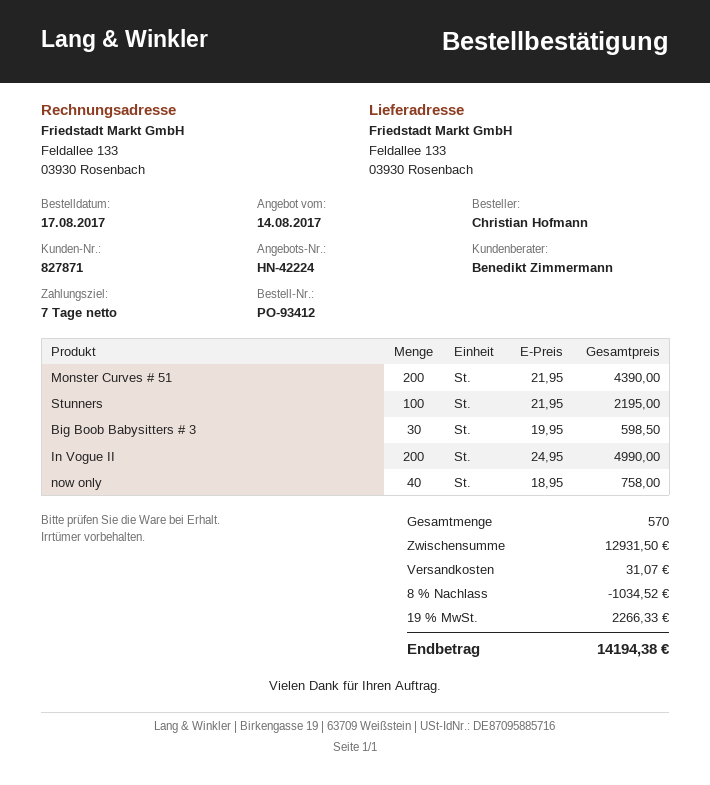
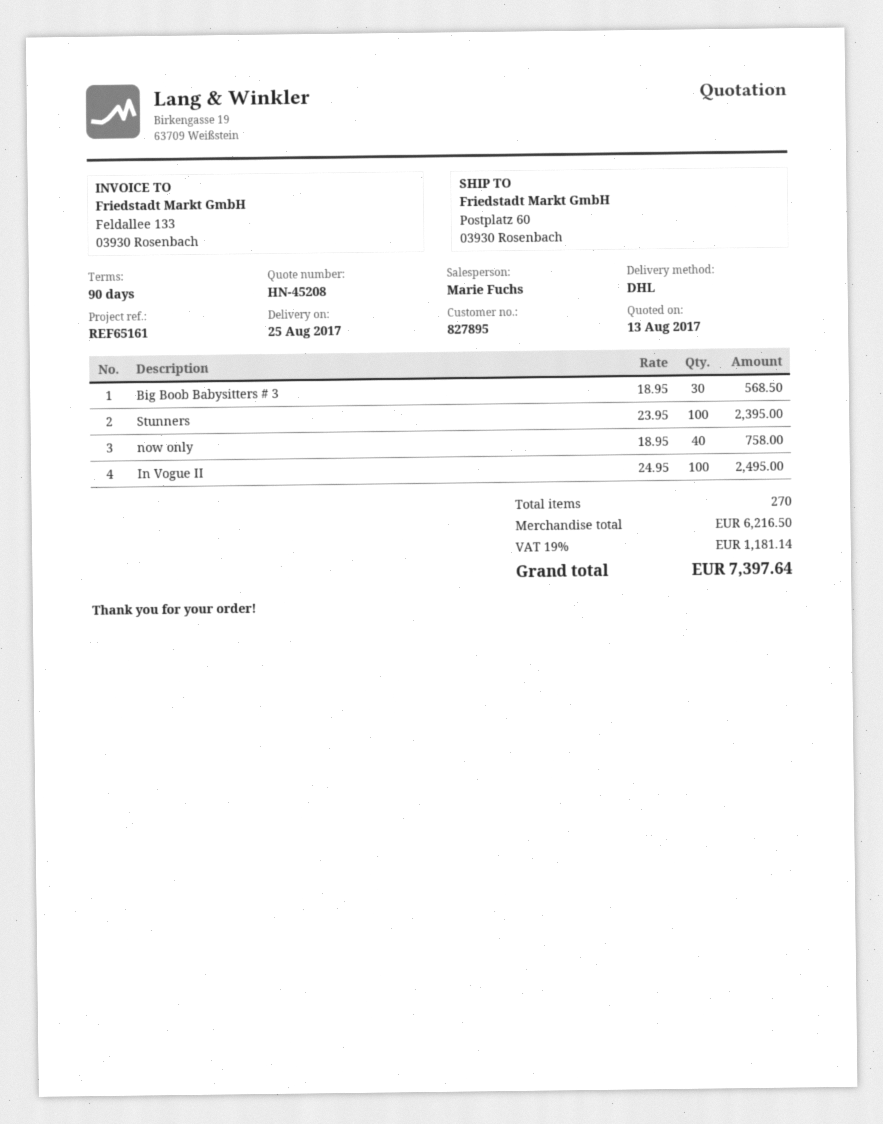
quote number: HN-42224 -> HN-45208
quote date: 2017-08-14 -> 2017-08-13
payment terms: 7 days -> 90 days
customer number: 827871 -> 827895
sales rep: Benedikt Zimmermann -> Marie Fuchs
ship to: Feldallee 133, 03930 Rosenbach -> Postplatz 60, 03930 Rosenbach
Monster Curves # 51: 200 x 21.95 = 4390.00 -> none
Stunners: 100 x 21.95 = 2195.00 -> 100 x 23.95 = 2395.00
Big Boob Babysitters # 3: 30 x 19.95 = 598.50 -> 30 x 18.95 = 568.50
In Vogue II: 200 x 24.95 = 4990.00 -> 100 x 24.95 = 2495.00
total quantity: 570 -> 270
subtotal: 12931.50 -> 6216.50
discount: 8% = 1034.52 -> none
shipping: 31.07 -> none
tax: 19% = 2266.33 -> 19% = 1181.14
total: 14194.38 -> 7397.64

